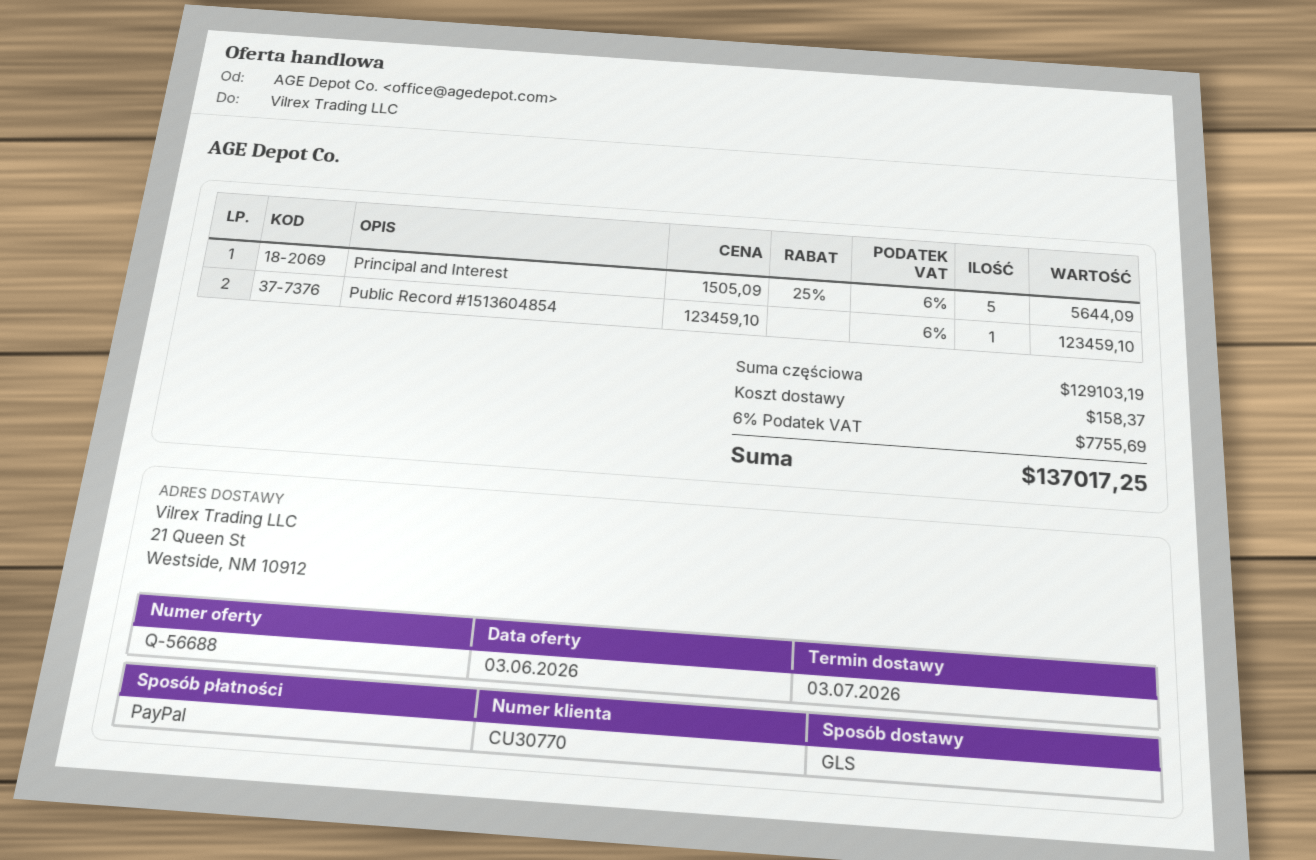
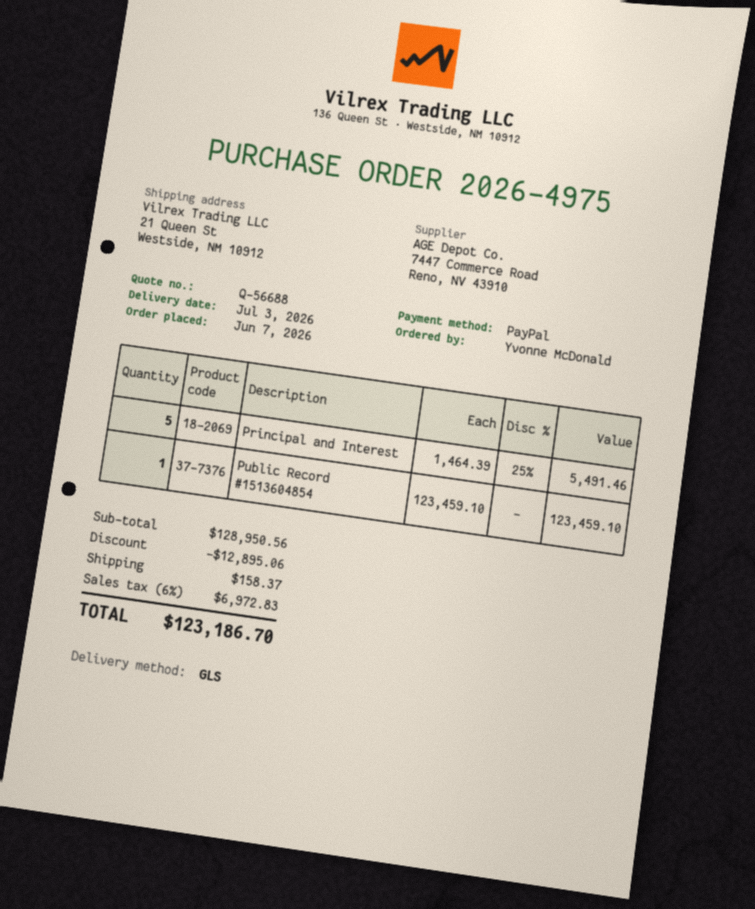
Principal and Interest: 5 x 1505.09 - 25% = 5644.09 -> 5 x 1464.39 - 25% = 5491.46
subtotal: 129103.19 -> 128950.56
discount: none -> 12895.06
tax: 6% = 7755.69 -> 6% = 6972.83
total: 137017.25 -> 123186.70

